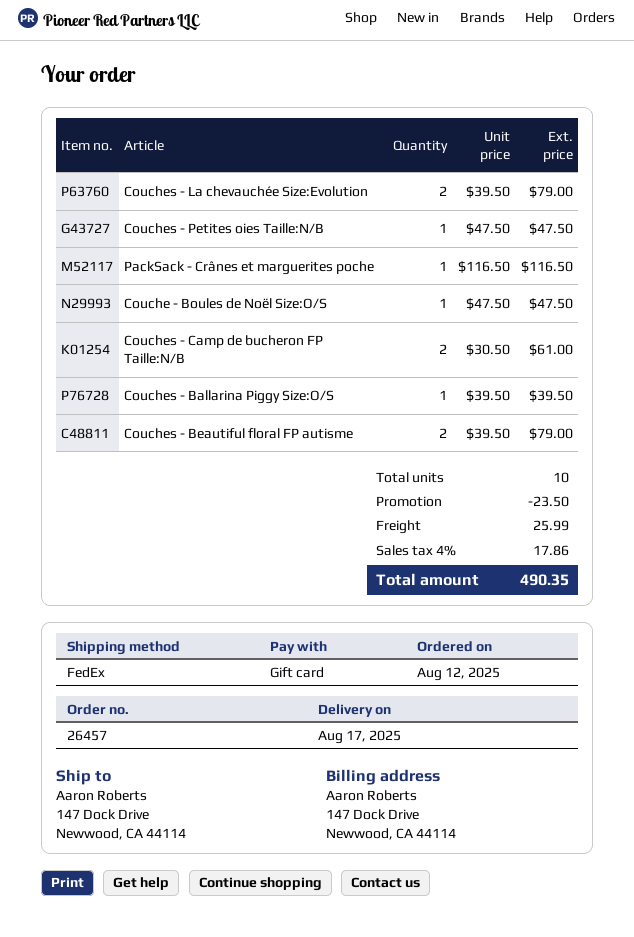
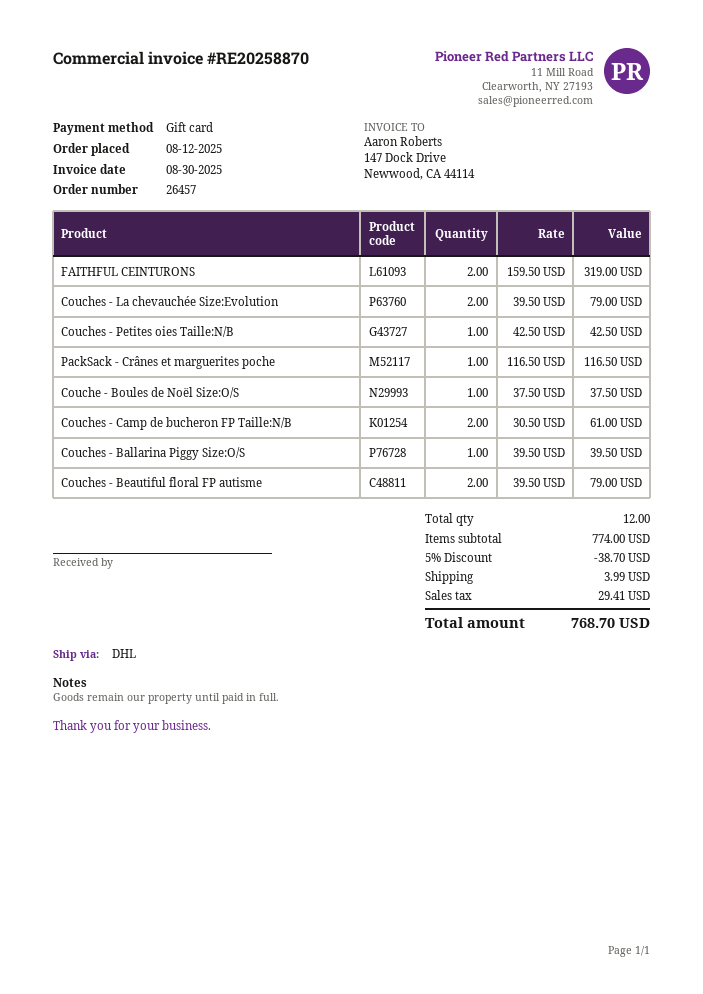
shipping method: FedEx -> DHL
Couches - Petites oies Taille:N/B: 1 x 47.50 = 47.50 -> 1 x 42.50 = 42.50
Couche - Boules de Noël Size:O/S: 1 x 47.50 = 47.50 -> 1 x 37.50 = 37.50
FAITHFUL CEINTURONS: none -> 2 x 159.50 = 319.00
total quantity: 10 -> 12
discount: 23.50 -> 38.70
shipping: 25.99 -> 3.99
tax: 17.86 -> 29.41
total: 490.35 -> 768.70

